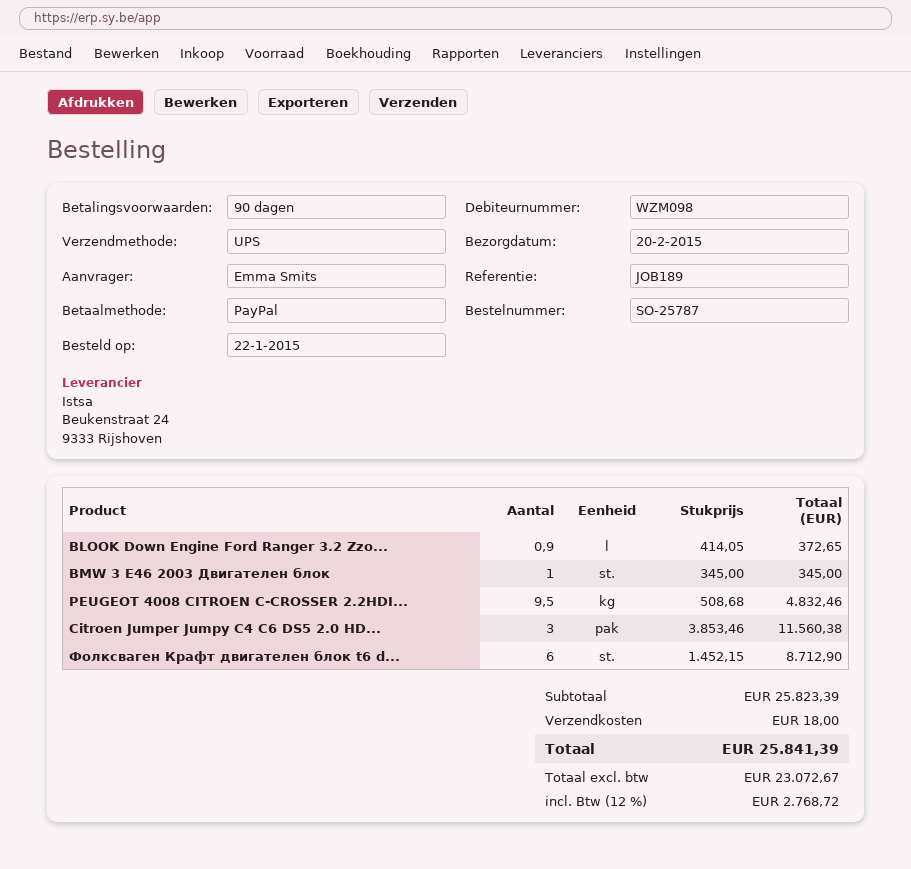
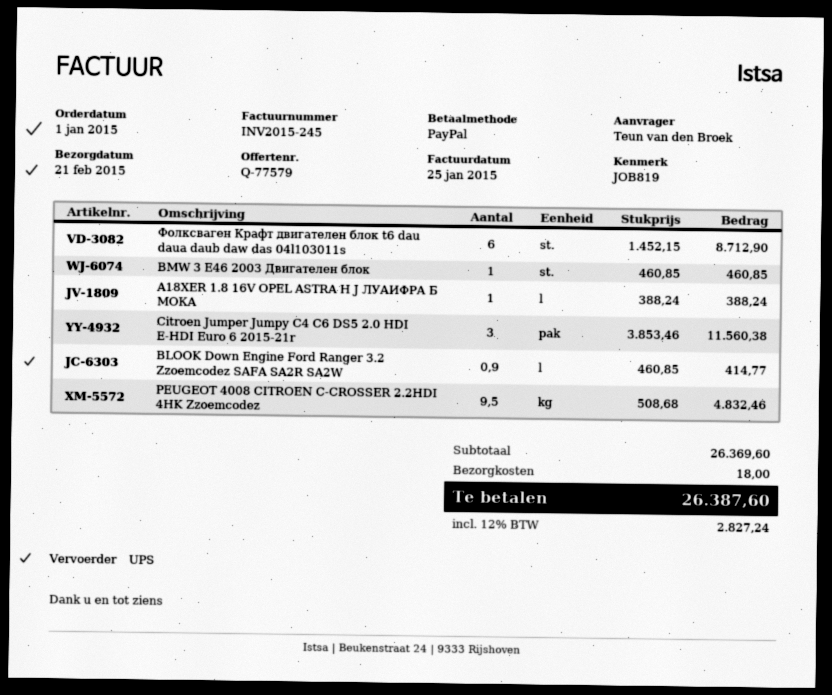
order date: 2015-01-22 -> 2015-01-01
delivery date: 2015-02-20 -> 2015-02-21
reference: JOB189 -> JOB819
ordered by: Emma Smits -> Teun van den Broek
BLOOK Down Engine Ford Ranger 3.2 Zzo...: 0.9 x 414.05 = 372.65 -> 0.9 x 460.85 = 414.77
BMW 3 E46 2003 Двигателен блок: 1 x 345.00 = 345.00 -> 1 x 460.85 = 460.85
A18XER 1.8 16V OPEL ASTRA H J ЛУАИФРА Б МОКА: none -> 1 x 388.24 = 388.24
subtotal: 25823.39 -> 26369.60
tax: 12% = 2768.72 -> 12% = 2827.24
total: 25841.39 -> 26387.60

